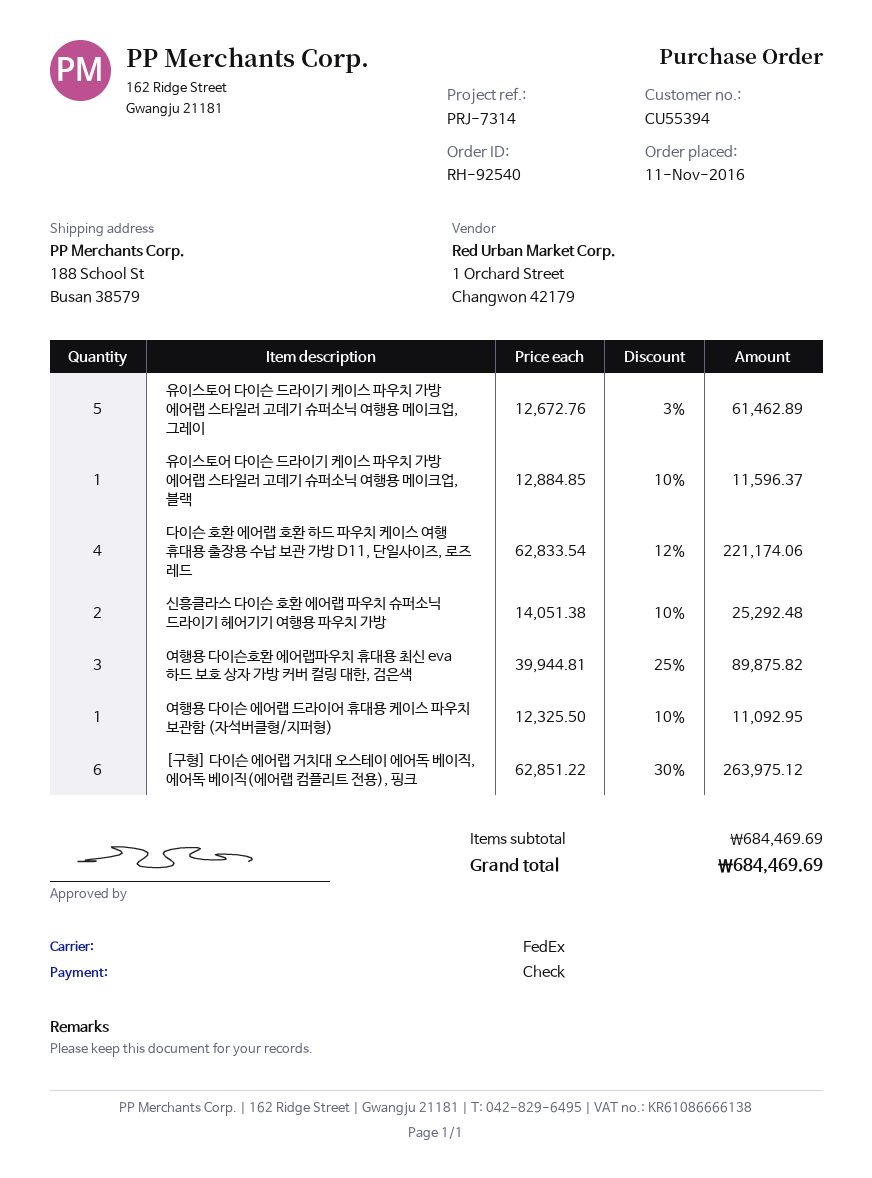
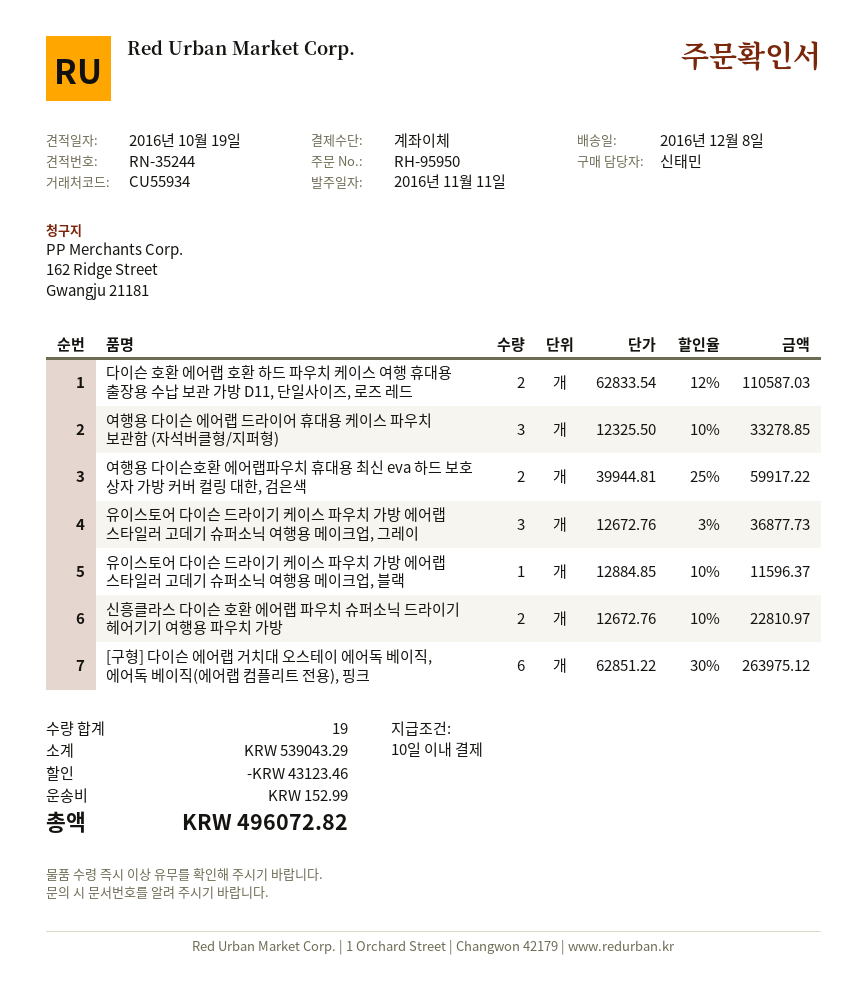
order number: RH-92540 -> RH-95950
customer number: CU55394 -> CU55934
payment method: cheque -> bank transfer
유이스토어 다이슨 드라이기 케이스 파우치 가방 에어랩 스타일러 고데기 슈퍼소닉 여행용 메이크업, 그레이: 5 x 12672.76 - 3% = 61462.89 -> 3 x 12672.76 - 3% = 36877.73
다이슨 호환 에어랩 호환 하드 파우치 케이스 여행 휴대용 출장용 수납 보관 가방 D11, 단일사이즈, 로즈 레드: 4 x 62833.54 - 12% = 221174.06 -> 2 x 62833.54 - 12% = 110587.03
신흥클라스 다이슨 호환 에어랩 파우치 슈퍼소닉 드라이기 헤어기기 여행용 파우치 가방: 2 x 14051.38 - 10% = 25292.48 -> 2 x 12672.76 - 10% = 22810.97
여행용 다이슨호환 에어랩파우치 휴대용 최신 eva 하드 보호 상자 가방 커버 컬링 대한, 검은색: 3 x 39944.81 - 25% = 89875.82 -> 2 x 39944.81 - 25% = 59917.22
여행용 다이슨 에어랩 드라이어 휴대용 케이스 파우치 보관함 (자석버클형/지퍼형): 1 x 12325.50 - 10% = 11092.95 -> 3 x 12325.50 - 10% = 33278.85
subtotal: 684469.69 -> 539043.29
discount: none -> 43123.46
shipping: none -> 152.99
total: 684469.69 -> 496072.82

